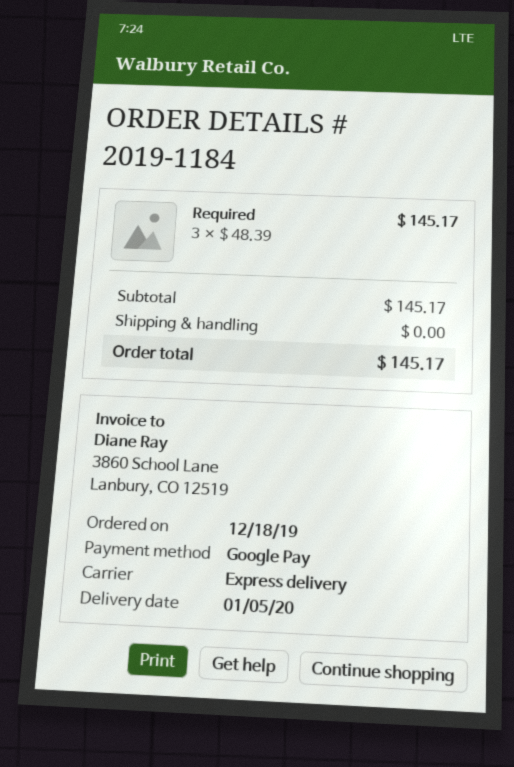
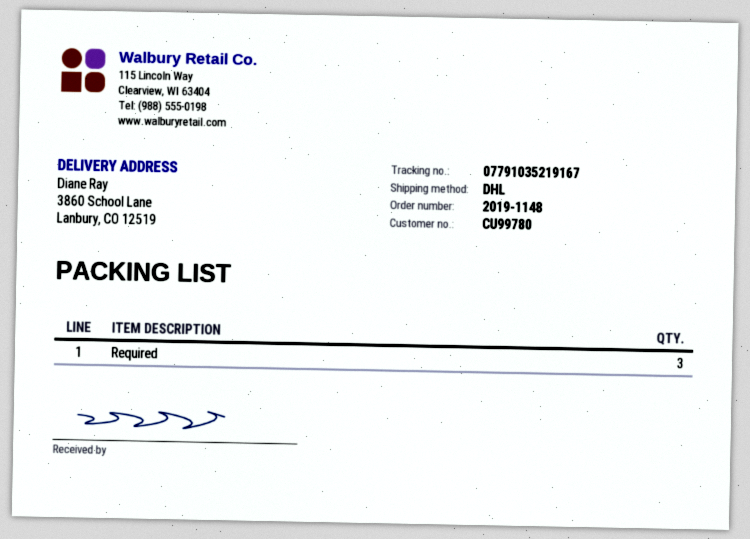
order number: 2019-1184 -> 2019-1148
shipping method: express -> DHL

